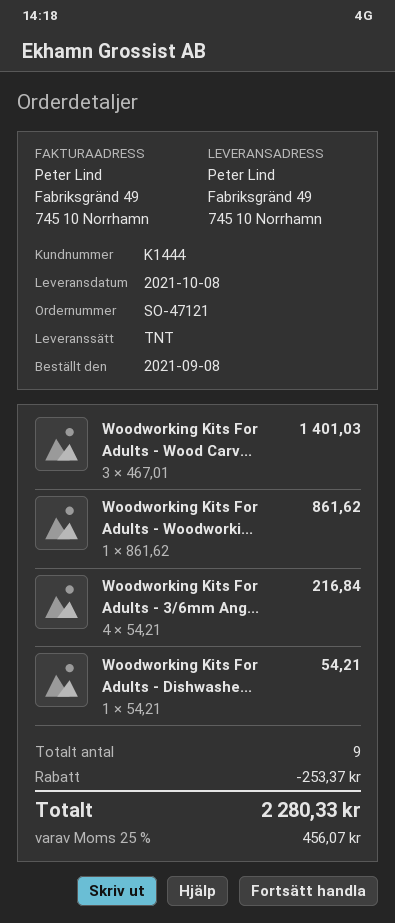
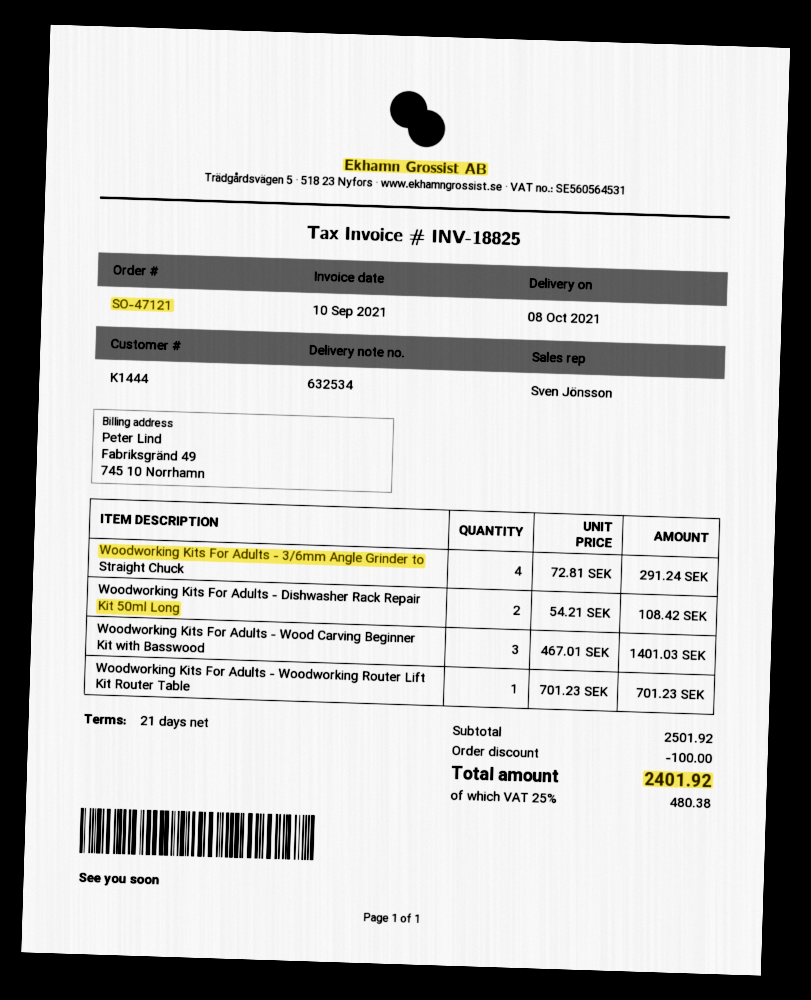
Woodworking Kits For Adults - Woodworki...: 1 x 861.62 = 861.62 -> 1 x 701.23 = 701.23
Woodworking Kits For Adults - 3/6mm Ang...: 4 x 54.21 = 216.84 -> 4 x 72.81 = 291.24
Woodworking Kits For Adults - Dishwashe...: 1 x 54.21 = 54.21 -> 2 x 54.21 = 108.42
discount: 253.37 -> 100.00
tax: 25% = 456.07 -> 25% = 480.38
total: 2280.33 -> 2401.92

